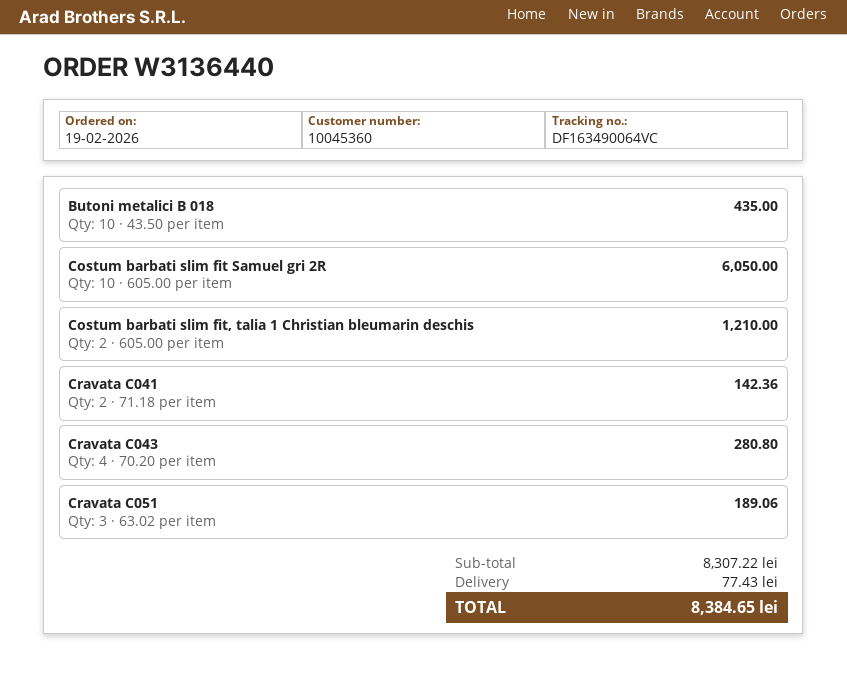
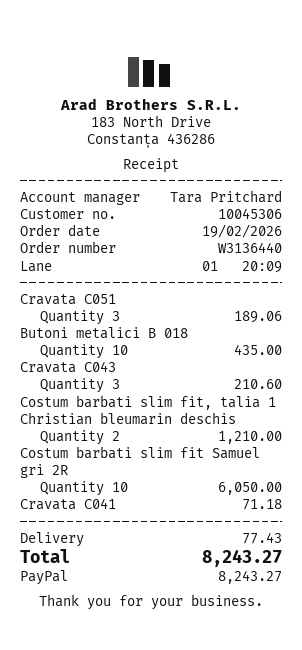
customer number: 10045360 -> 10045306
Cravata C041: 2 for 142.36 -> 1 for 71.18
Cravata C043: 4 for 280.80 -> 3 for 210.60
total: 8384.65 -> 8243.27

